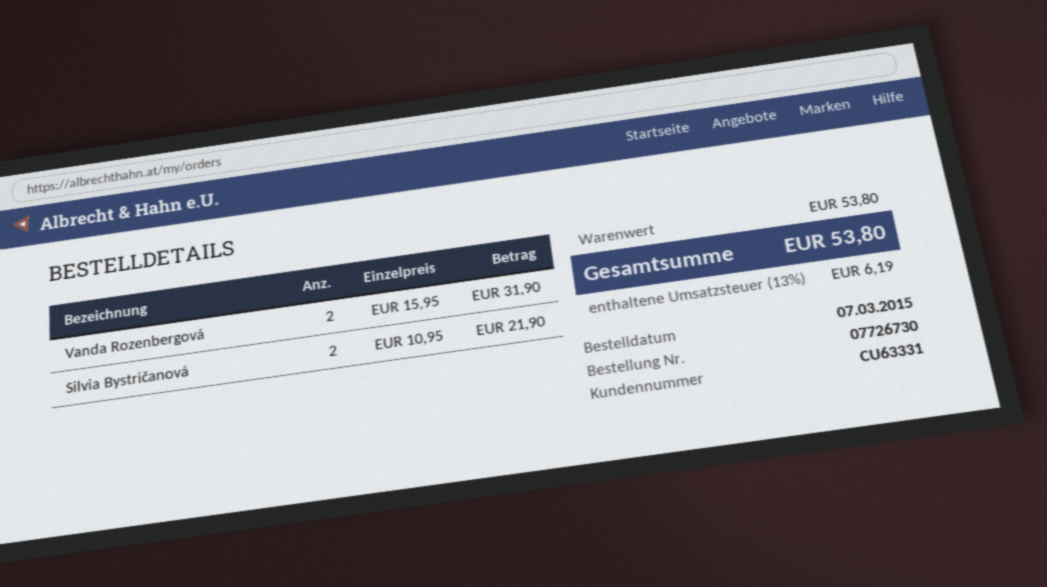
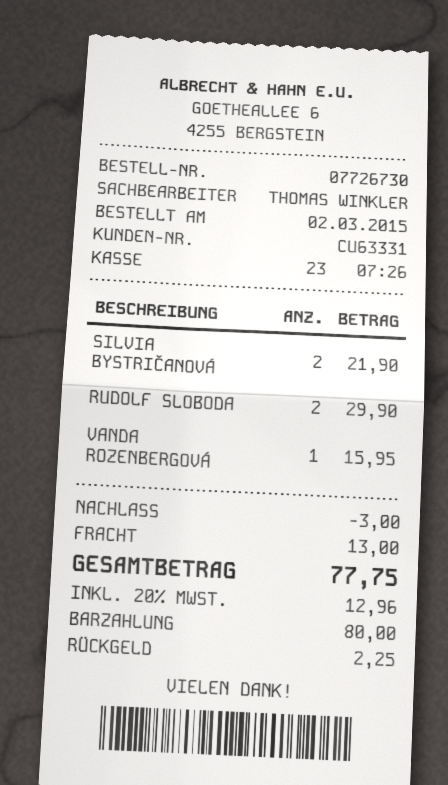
order date: 2015-03-07 -> 2015-03-02
Vanda Rozenbergová: 2 for 31.90 -> 1 for 15.95
RUDOLF SLOBODA: none -> 2 for 29.90
discount: none -> 3.00
shipping: none -> 13.00
tax: 13% = 6.19 -> 20% = 12.96
total: 53.80 -> 77.75

